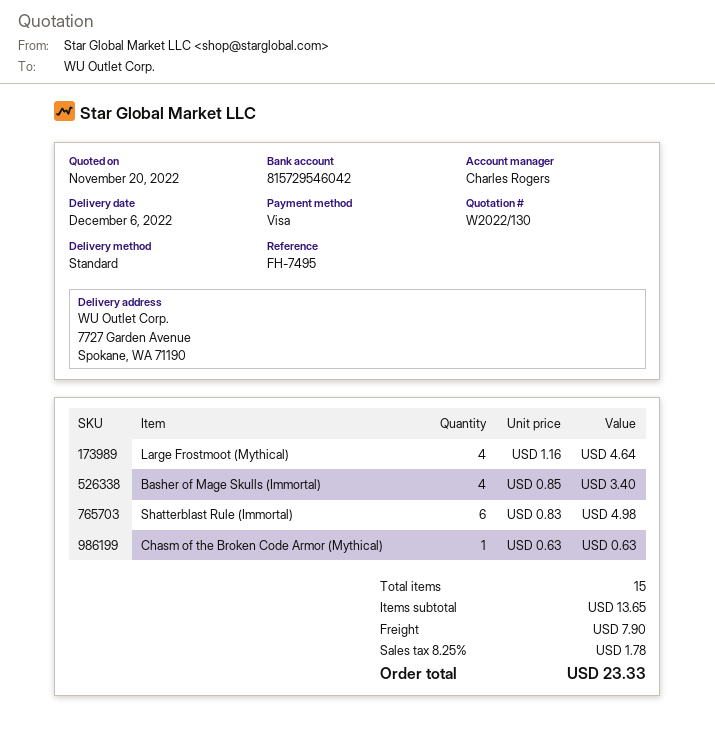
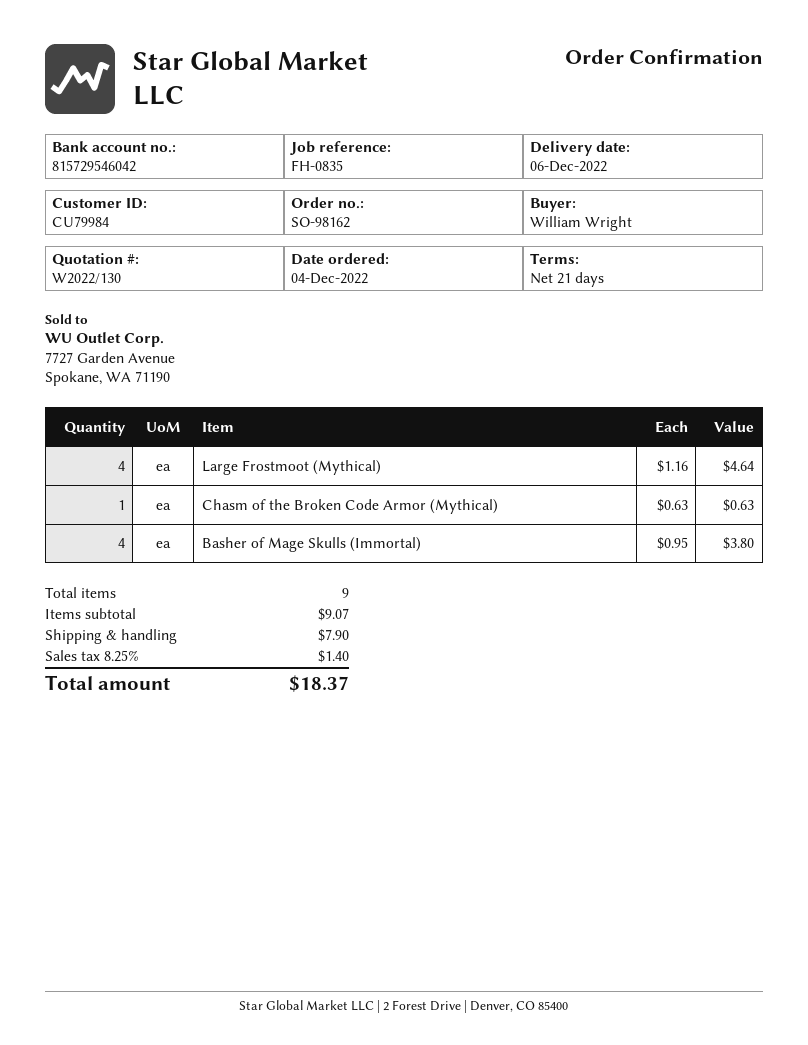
reference: FH-7495 -> FH-0835
Basher of Mage Skulls (Immortal): 4 x 0.85 = 3.40 -> 4 x 0.95 = 3.80
Shatterblast Rule (Immortal): 6 x 0.83 = 4.98 -> none
total quantity: 15 -> 9
subtotal: 13.65 -> 9.07
tax: 8.25% = 1.78 -> 8.25% = 1.40
total: 23.33 -> 18.37

